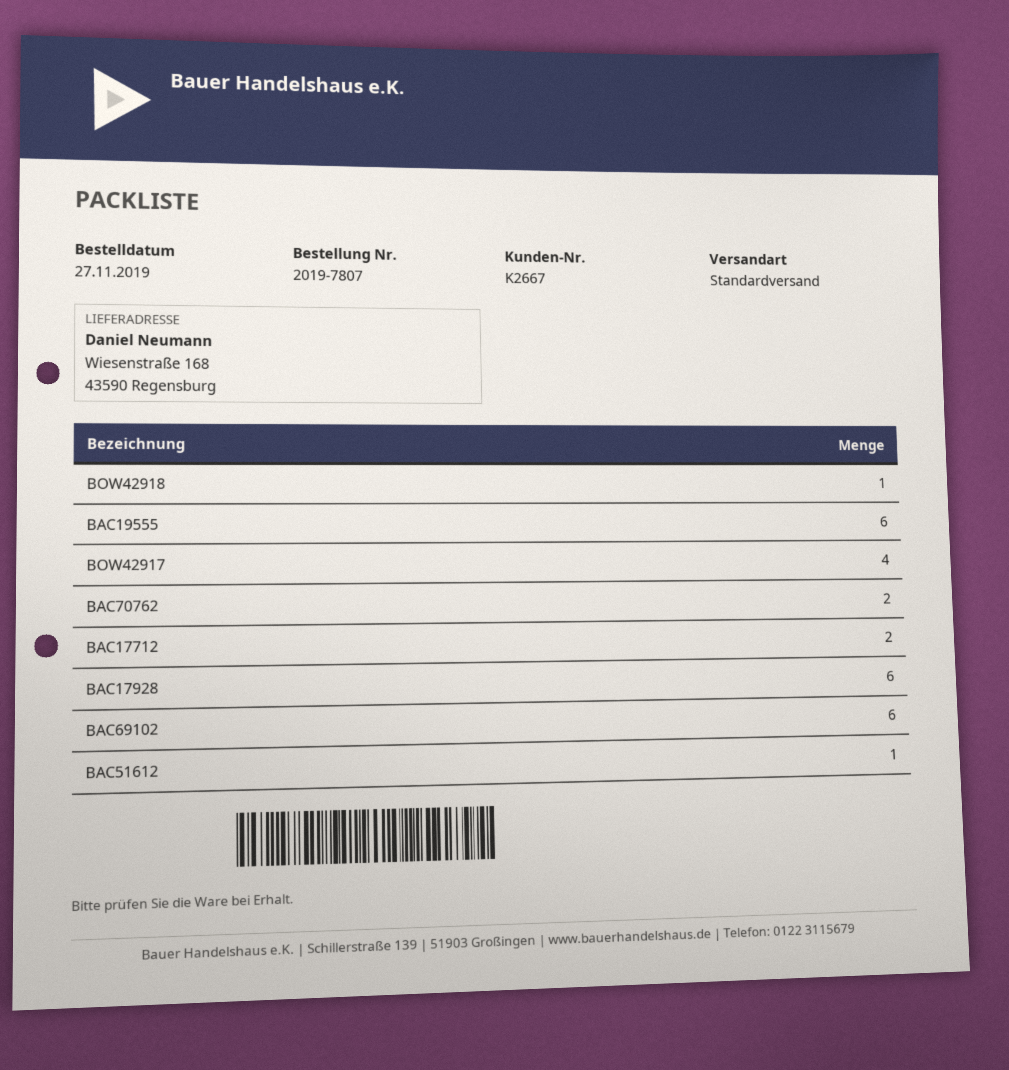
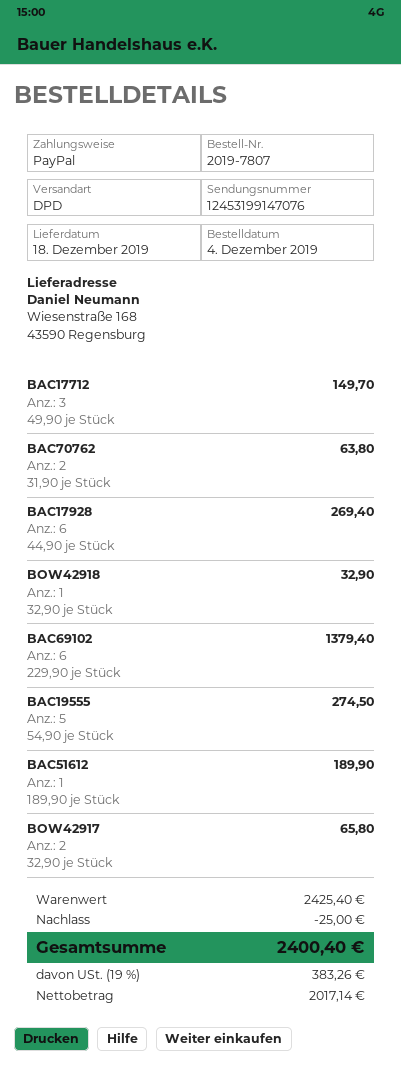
order date: 2019-11-27 -> 2019-12-04
shipping method: standard -> DPD
BAC19555: 6 -> 5
BOW42917: 4 -> 2
BAC17712: 2 -> 3

